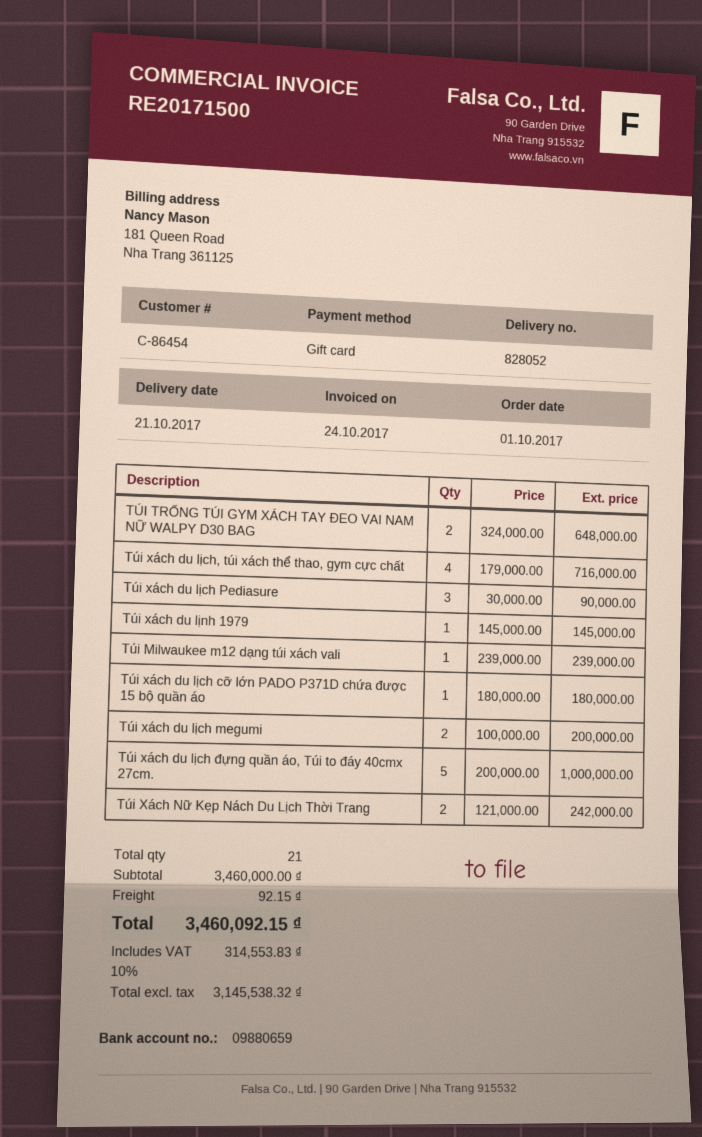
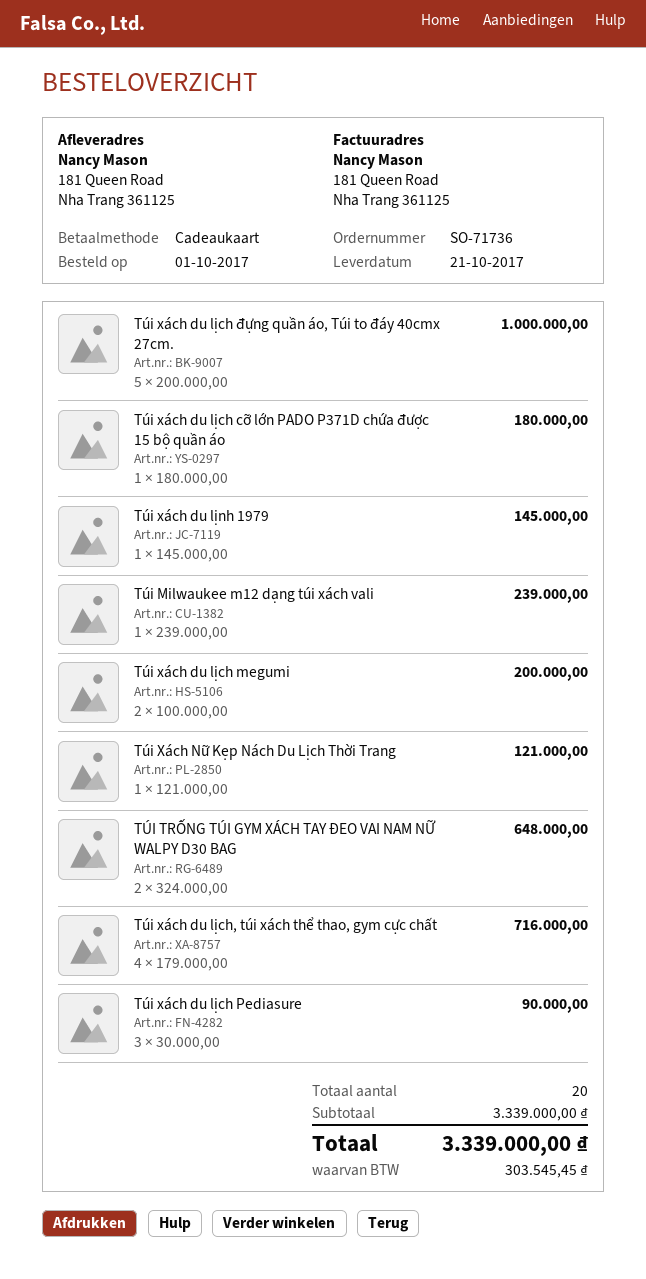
Túi Xách Nữ Kẹp Nách Du Lịch Thời Trang: 2 x 121000.00 = 242000.00 -> 1 x 121000.00 = 121000.00
total quantity: 21 -> 20
subtotal: 3460000.00 -> 3339000.00
shipping: 92.15 -> none
tax: 314553.83 -> 303545.45
total: 3460092.15 -> 3339000.00

